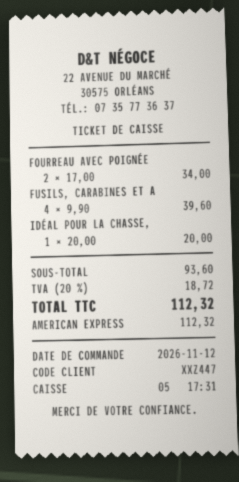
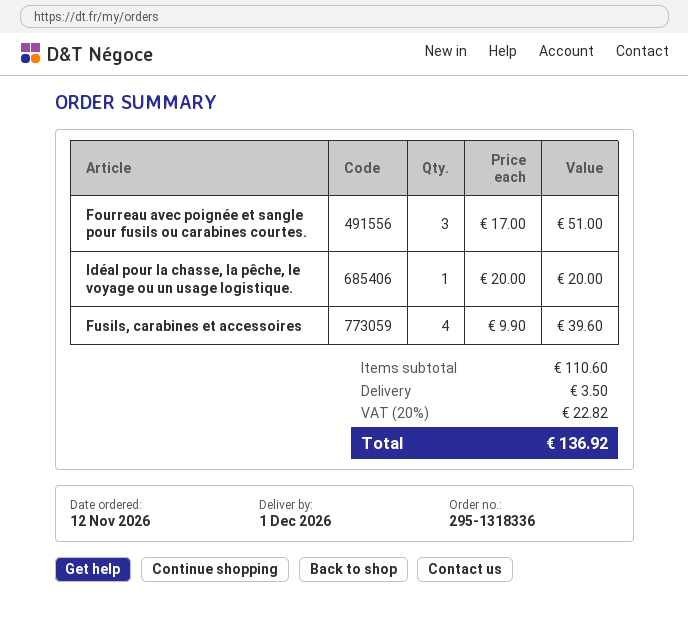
FOURREAU AVEC POIGNÉE: 2 x 17.00 = 34.00 -> 3 x 17.00 = 51.00
subtotal: 93.60 -> 110.60
shipping: none -> 3.50
tax: 20% = 18.72 -> 20% = 22.82
total: 112.32 -> 136.92

